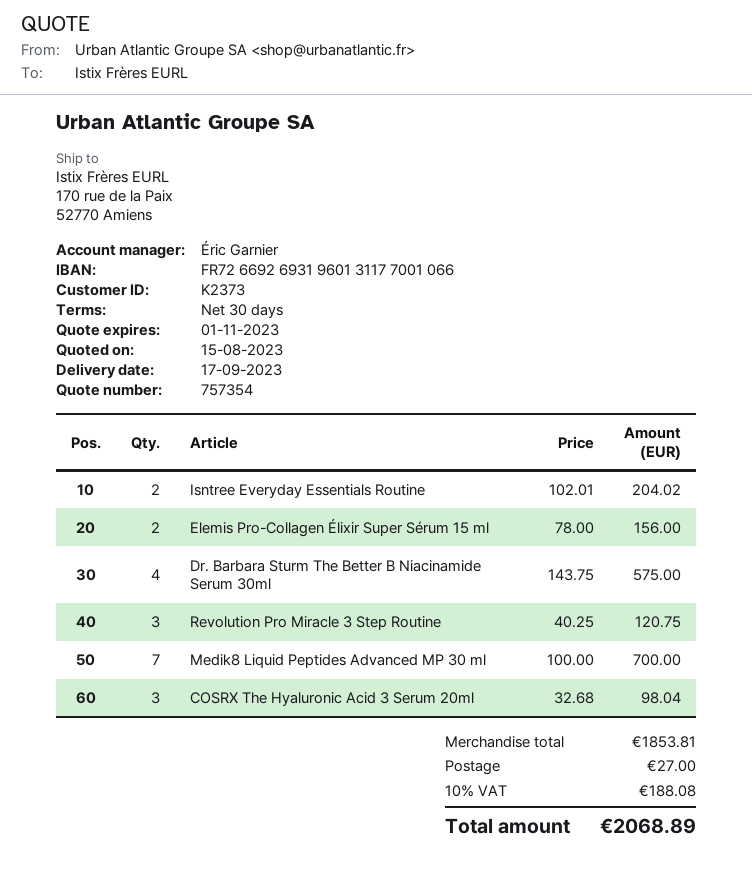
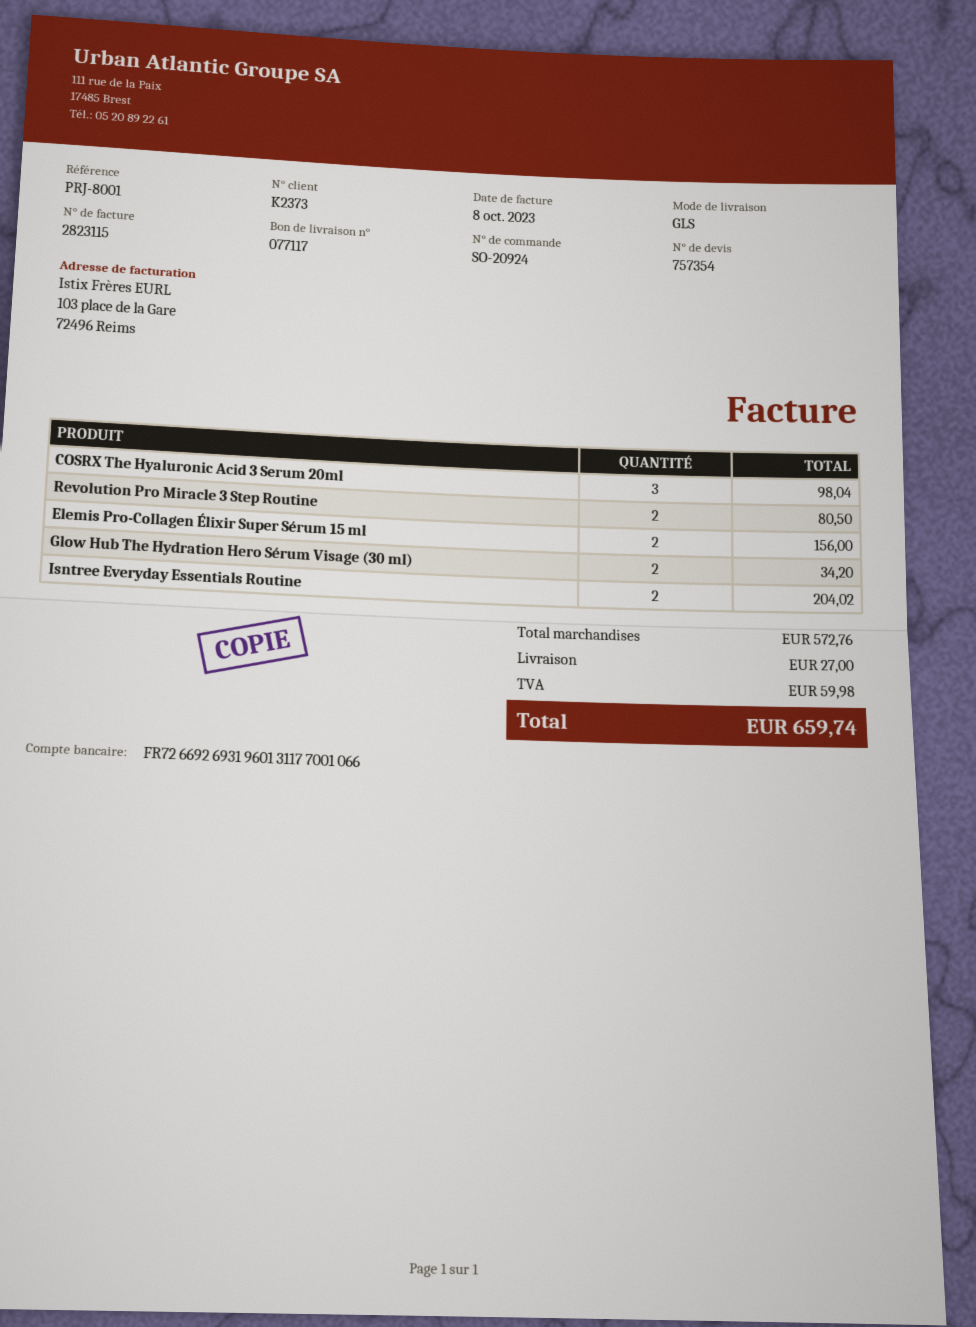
Dr. Barbara Sturm The Better B Niacinamide Serum 30ml: 4 for 575.00 -> none
Revolution Pro Miracle 3 Step Routine: 3 for 120.75 -> 2 for 80.50
Medik8 Liquid Peptides Advanced MP 30 ml: 7 for 700.00 -> none
Glow Hub The Hydration Hero Sérum Visage (30 ml): none -> 2 for 34.20
subtotal: 1853.81 -> 572.76
tax: 188.08 -> 59.98
total: 2068.89 -> 659.74

